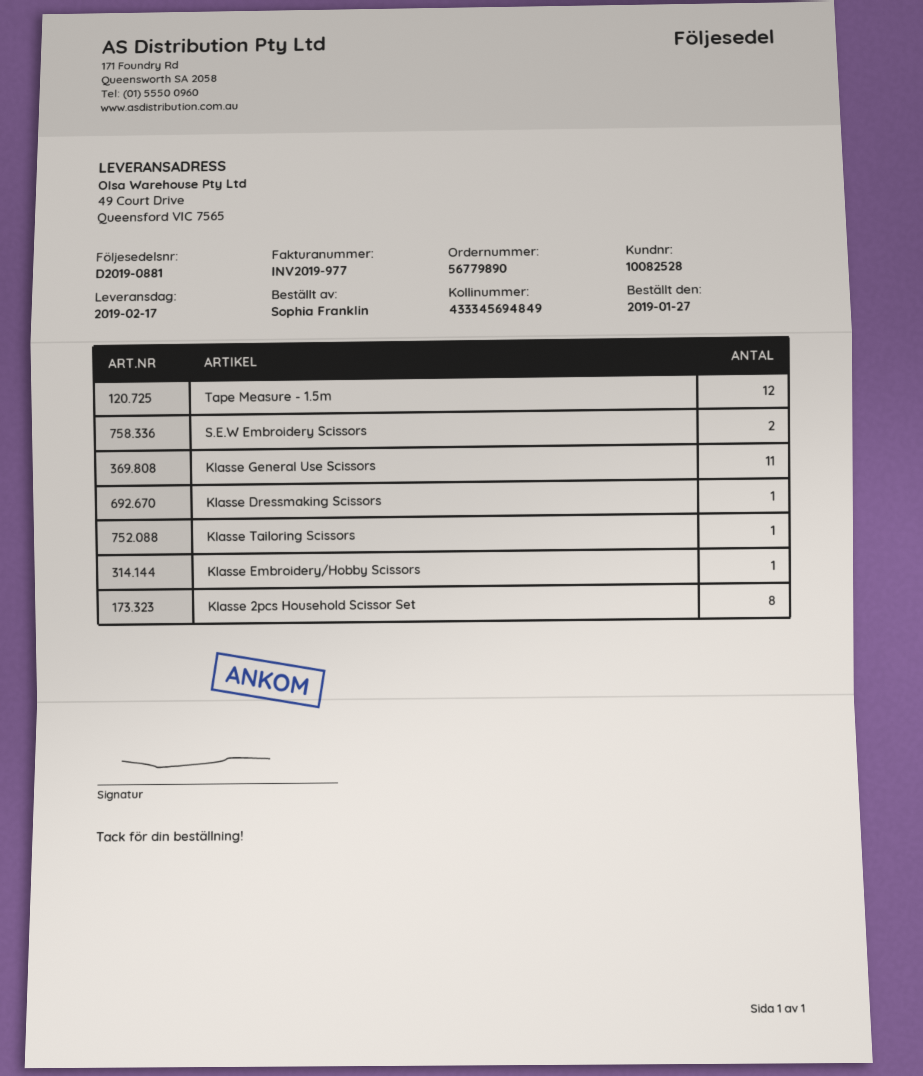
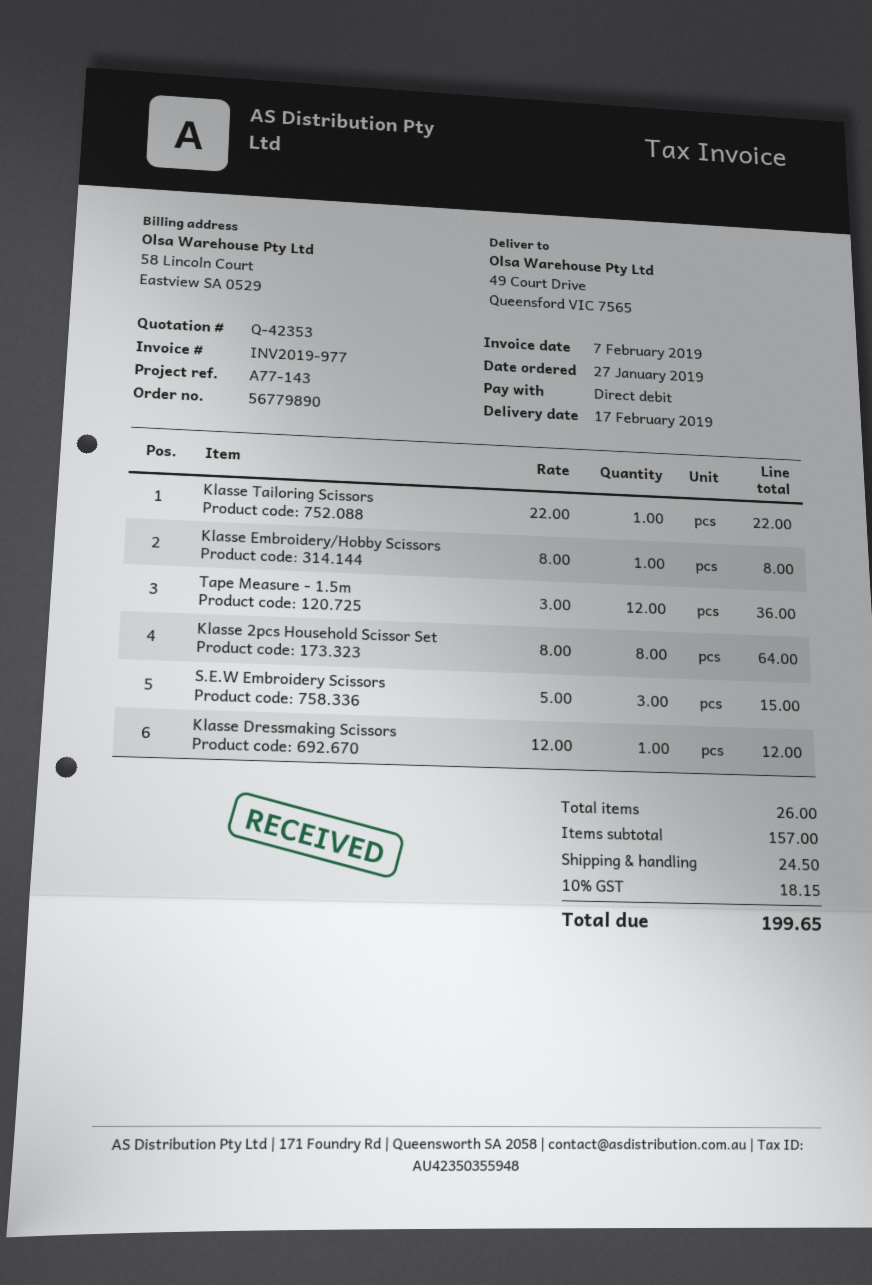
S.E.W Embroidery Scissors: 2 -> 3
Klasse General Use Scissors: 11 -> none

